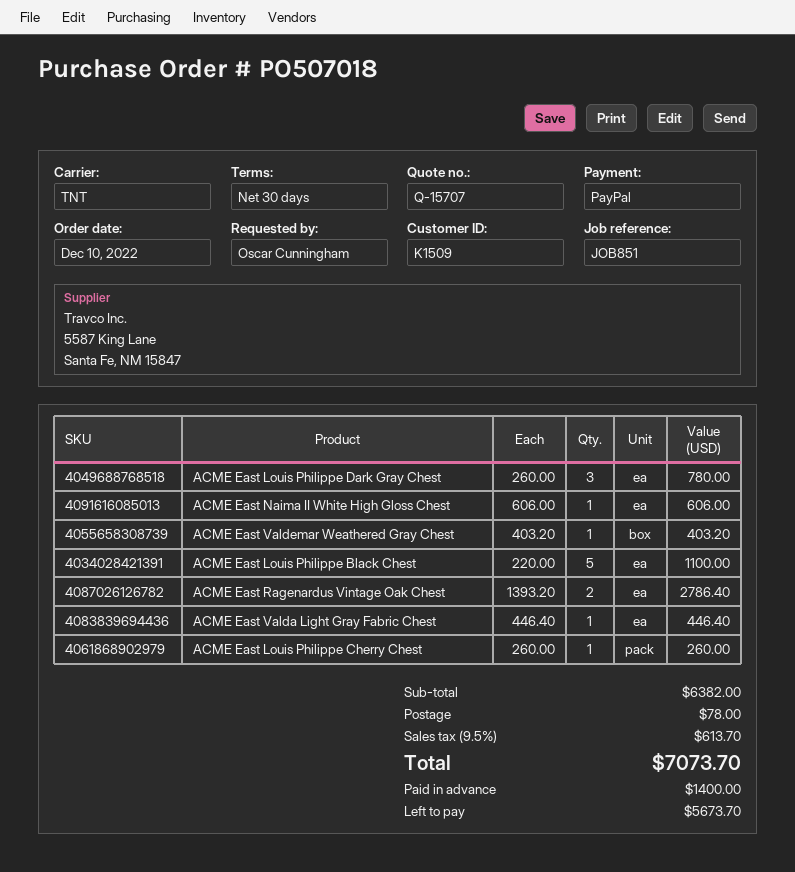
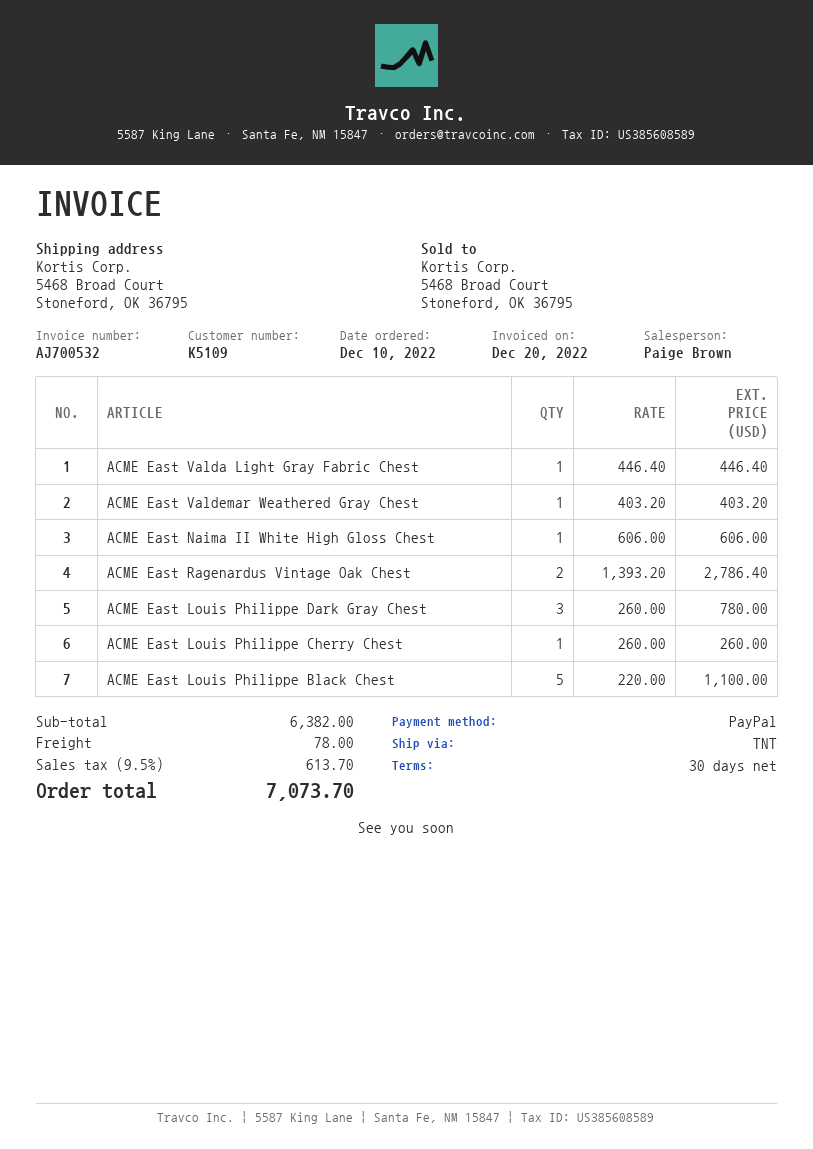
customer number: K1509 -> K5109

